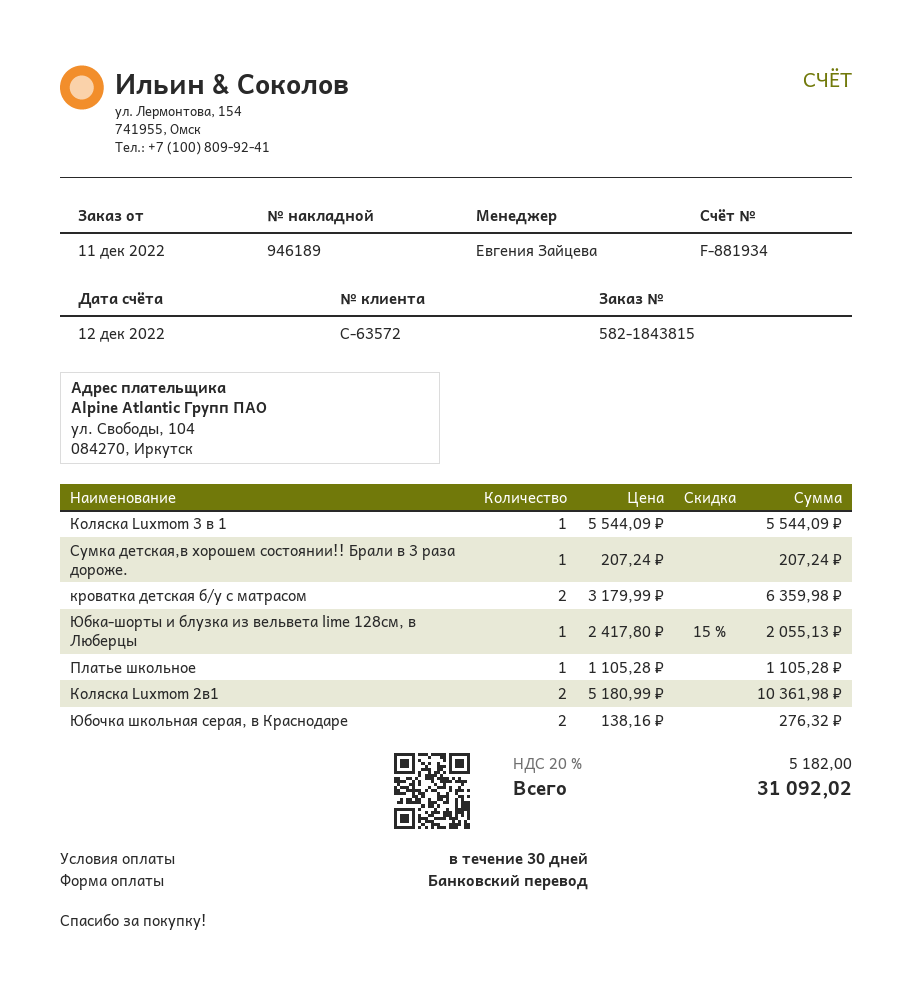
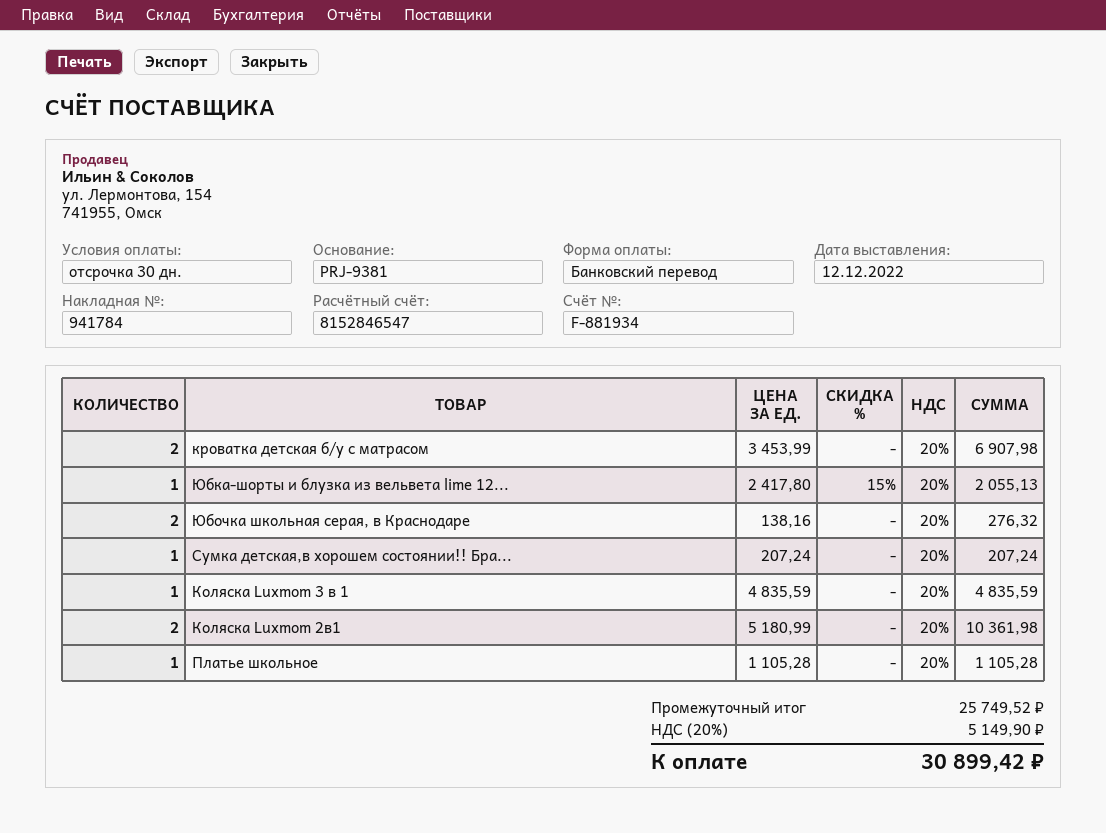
delivery note number: 946189 -> 941784
Коляска Luxmom 3 в 1: 1 x 5544.09 = 5544.09 -> 1 x 4835.59 = 4835.59
кроватка детская б/у с матрасом: 2 x 3179.99 = 6359.98 -> 2 x 3453.99 = 6907.98
tax: 20% = 5182.00 -> 20% = 5149.90
total: 31092.02 -> 30899.42

